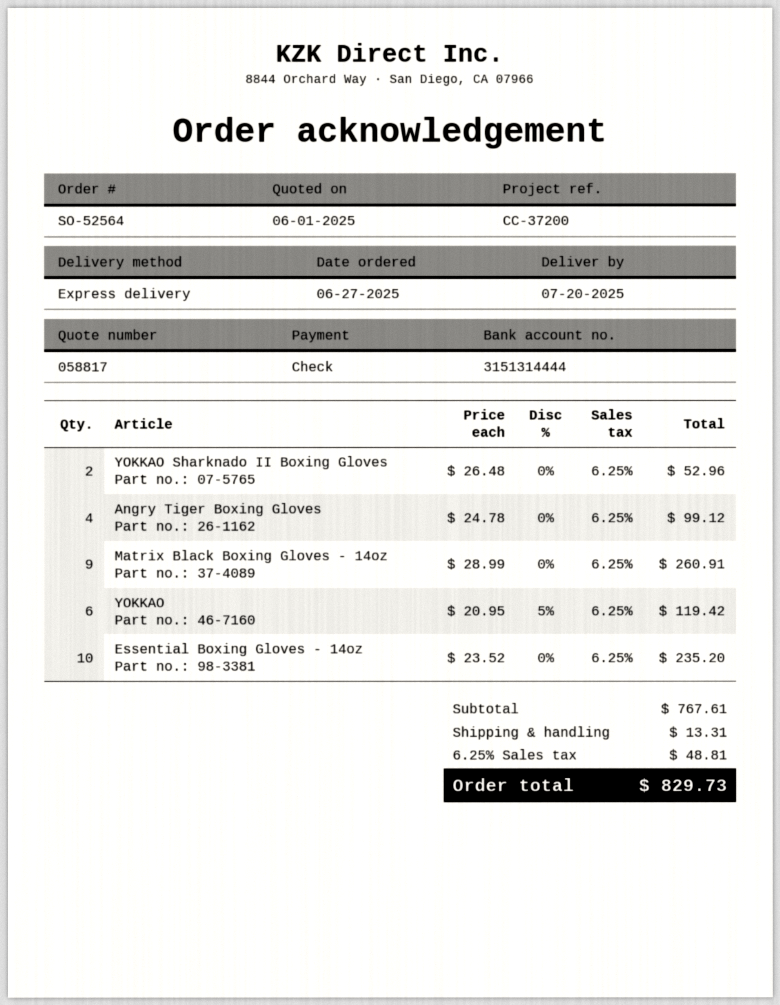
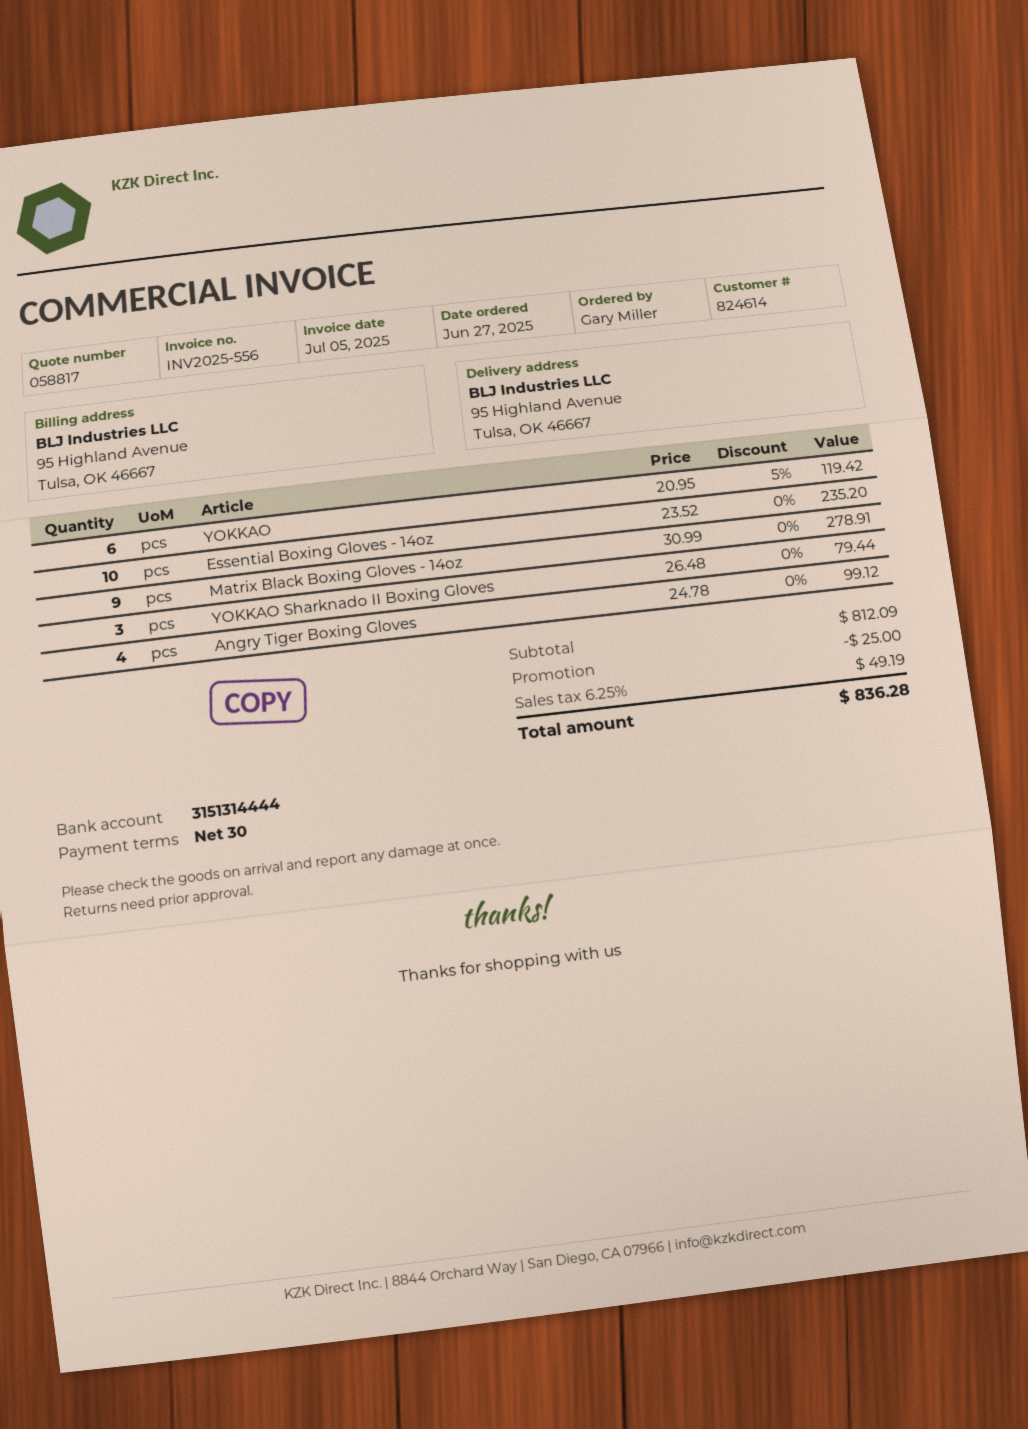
YOKKAO Sharknado II Boxing Gloves: 2 x 26.48 = 52.96 -> 3 x 26.48 = 79.44
Matrix Black Boxing Gloves - 14oz: 9 x 28.99 = 260.91 -> 9 x 30.99 = 278.91
subtotal: 767.61 -> 812.09
discount: none -> 25.00
shipping: 13.31 -> none
tax: 6.25% = 48.81 -> 6.25% = 49.19
total: 829.73 -> 836.28

